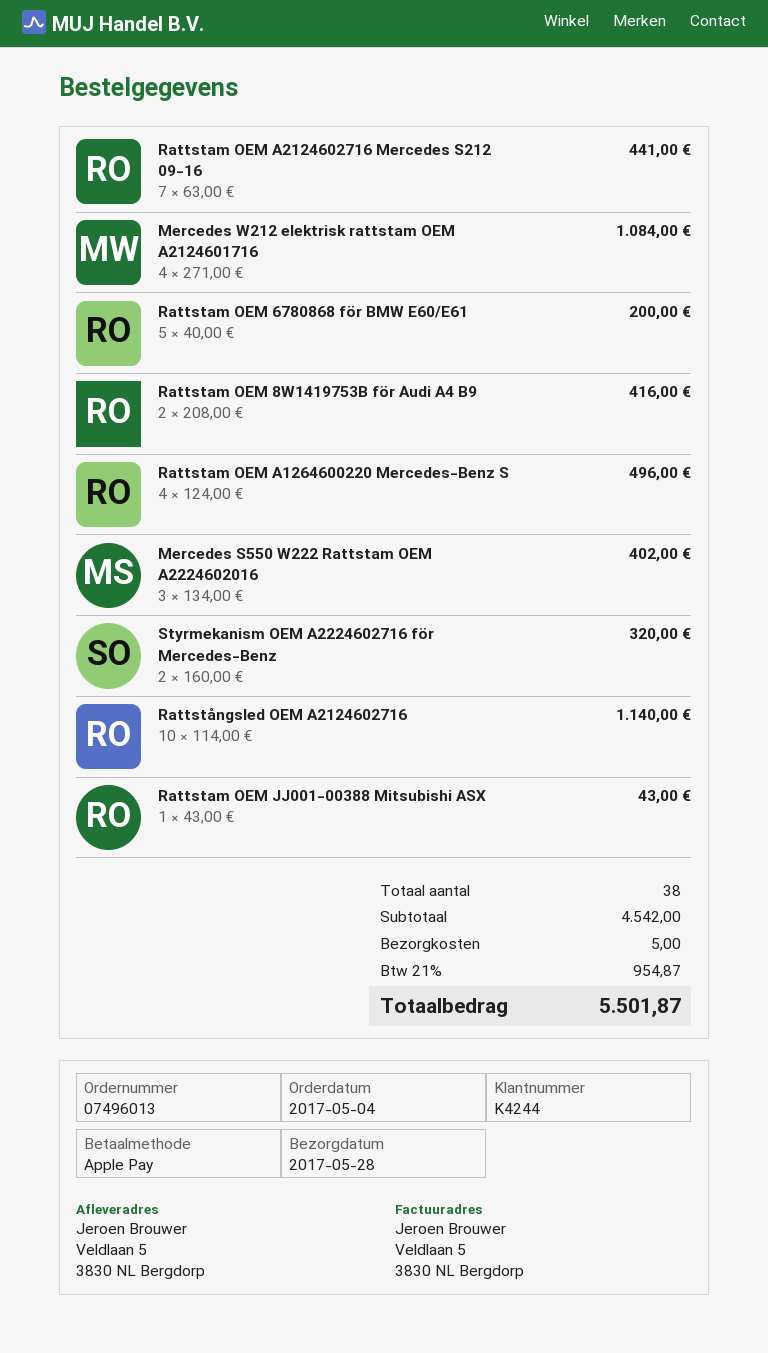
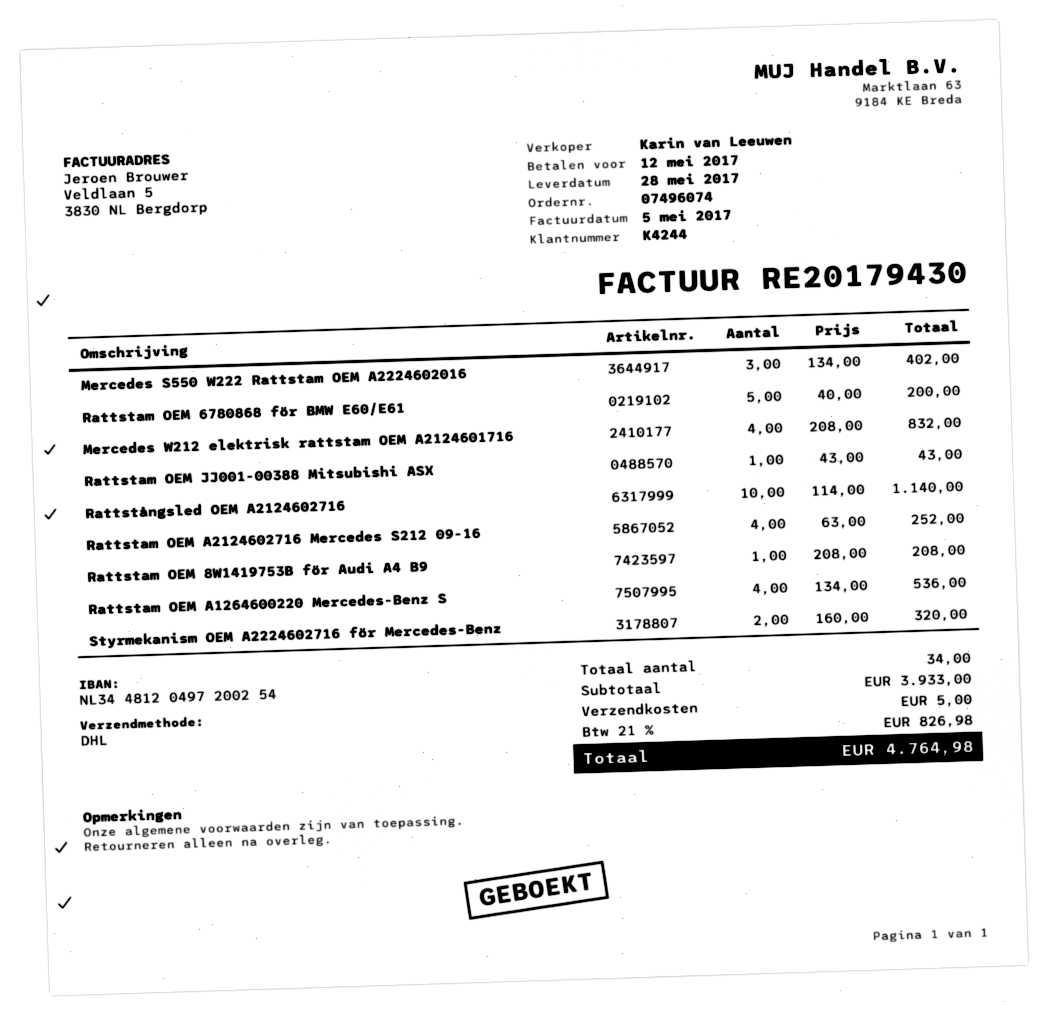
order number: 07496013 -> 07496074
Rattstam OEM A2124602716 Mercedes S212 09-16: 7 x 63.00 = 441.00 -> 4 x 63.00 = 252.00
Mercedes W212 elektrisk rattstam OEM A2124601716: 4 x 271.00 = 1084.00 -> 4 x 208.00 = 832.00
Rattstam OEM 8W1419753B för Audi A4 B9: 2 x 208.00 = 416.00 -> 1 x 208.00 = 208.00
Rattstam OEM A1264600220 Mercedes-Benz S: 4 x 124.00 = 496.00 -> 4 x 134.00 = 536.00
total quantity: 38 -> 34
subtotal: 4542.00 -> 3933.00
tax: 21% = 954.87 -> 21% = 826.98
total: 5501.87 -> 4764.98

